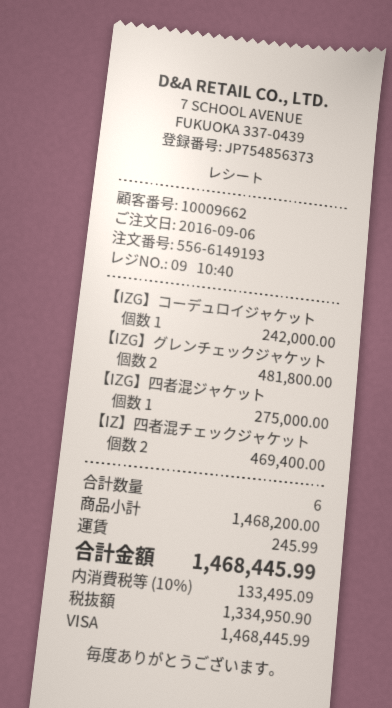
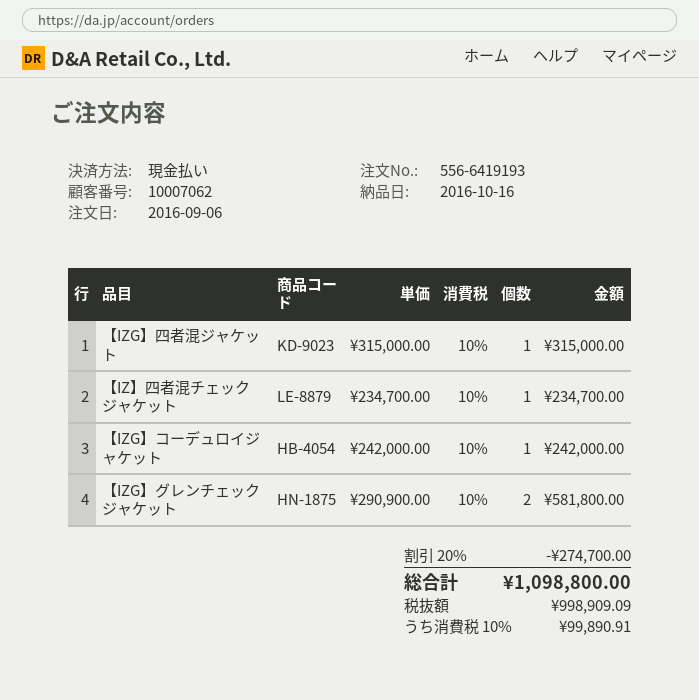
order number: 556-6149193 -> 556-6419193
customer number: 10009662 -> 10007062
payment method: Visa -> cash
【IZG】グレンチェックジャケット: 2 for 481800.00 -> 2 for 581800.00
【IZG】四者混ジャケット: 1 for 275000.00 -> 1 for 315000.00
【IZ】四者混チェックジャケット: 2 for 469400.00 -> 1 for 234700.00
discount: none -> 20% = 274700.00
shipping: 245.99 -> none
net: 1334950.90 -> 998909.09
tax: 10% = 133495.09 -> 10% = 99890.91
total: 1468445.99 -> 1098800.00

